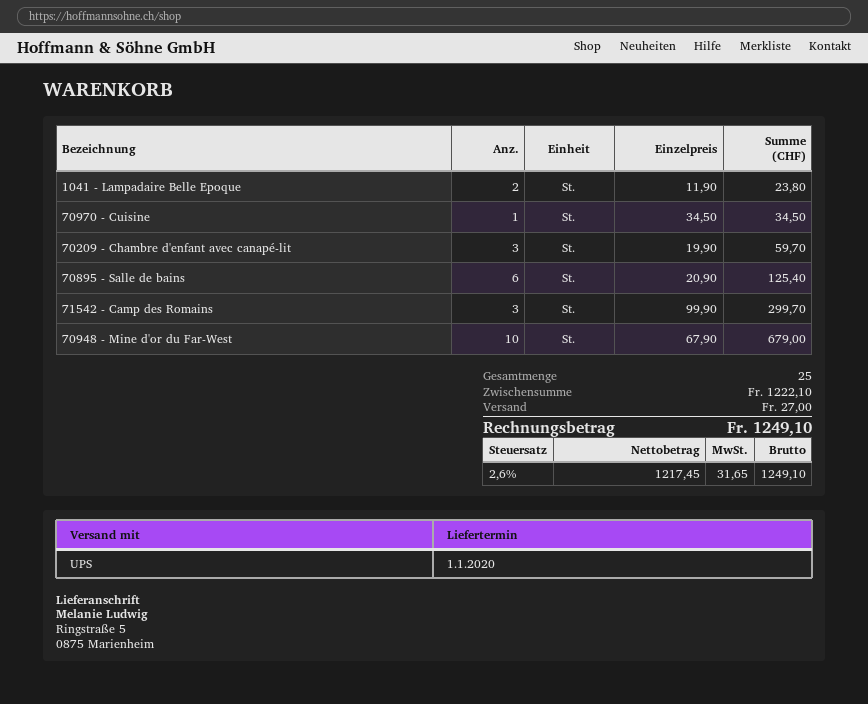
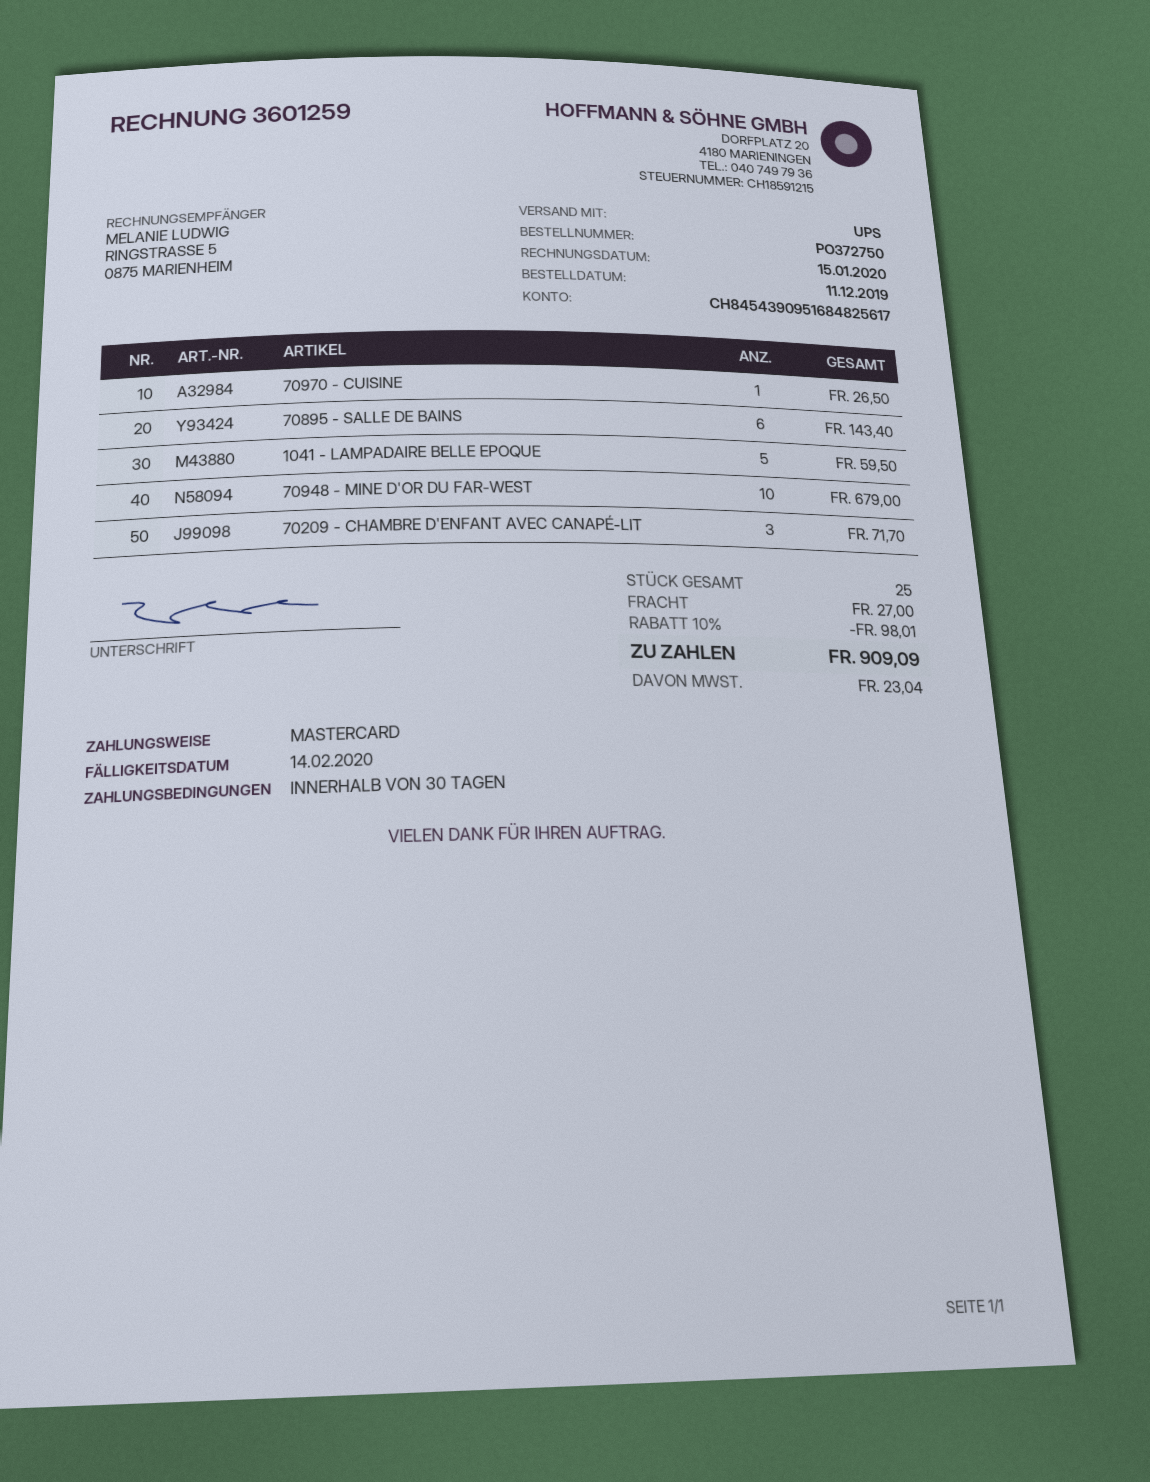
1041 - Lampadaire Belle Epoque: 2 for 23.80 -> 5 for 59.50
70970 - Cuisine: 1 for 34.50 -> 1 for 26.50
70209 - Chambre d'enfant avec canapé-lit: 3 for 59.70 -> 3 for 71.70
70895 - Salle de bains: 6 for 125.40 -> 6 for 143.40
71542 - Camp des Romains: 3 for 299.70 -> none
discount: none -> 10% = 98.01
tax: 31.65 -> 23.04
total: 1249.10 -> 909.09

